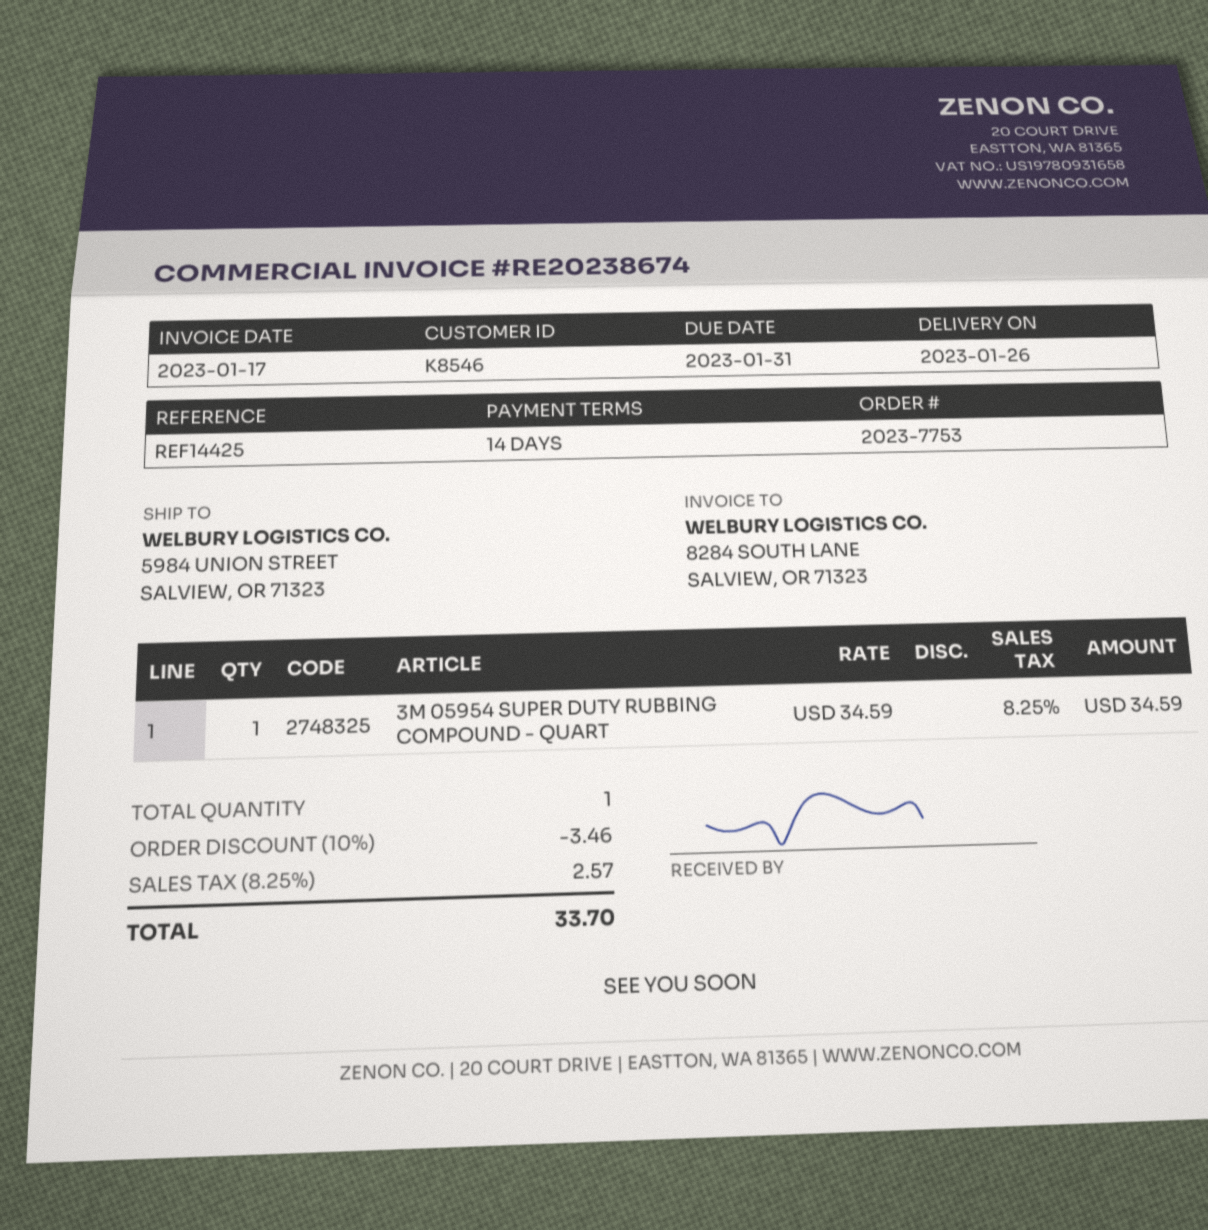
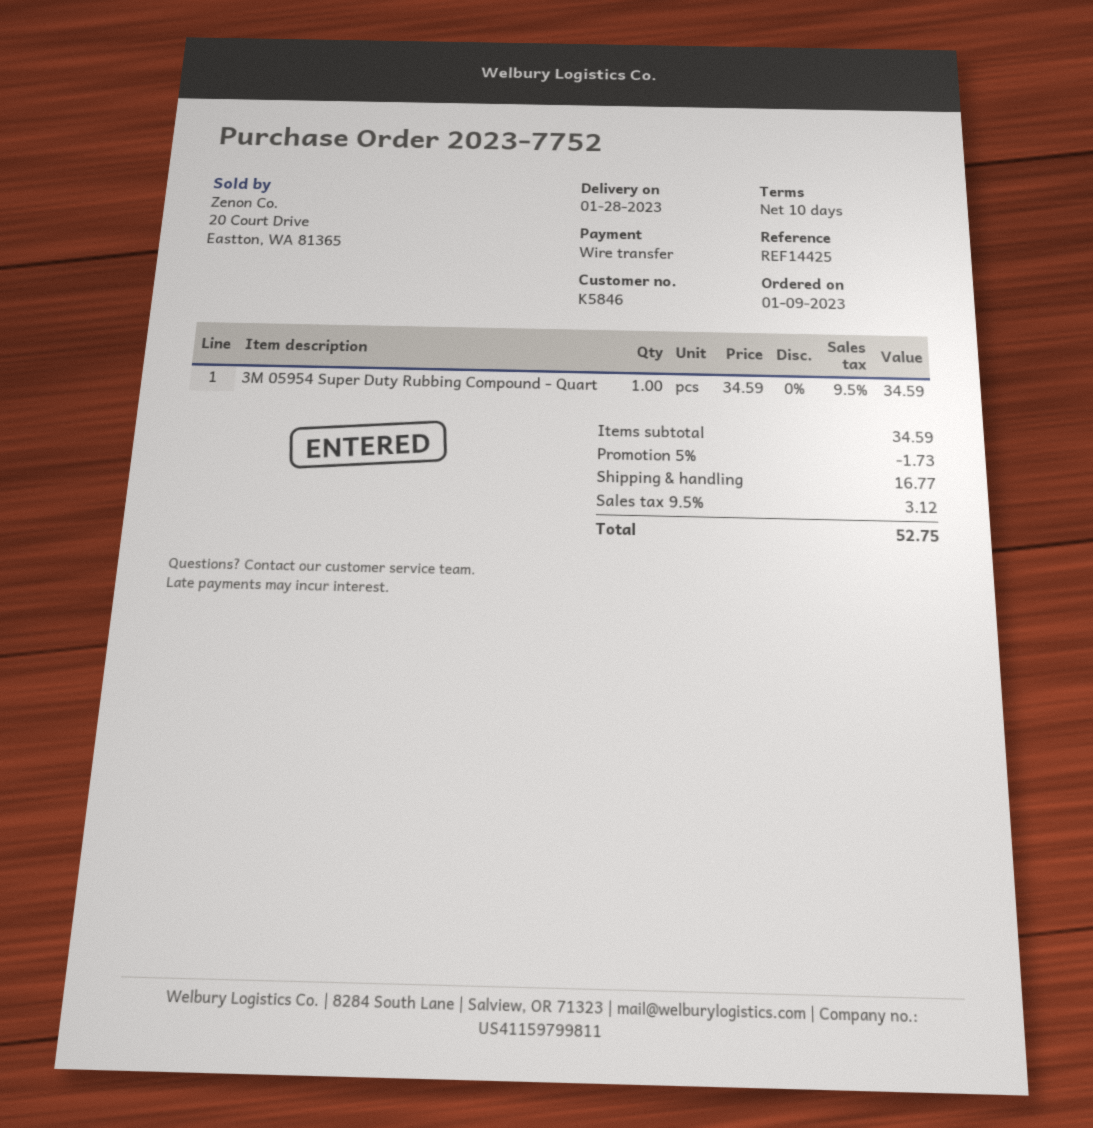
order number: 2023-7753 -> 2023-7752
delivery date: 2023-01-26 -> 2023-01-28
payment terms: 14 days -> 10 days
customer number: K8546 -> K5846
discount: 10% = 3.46 -> 5% = 1.73
shipping: none -> 16.77
tax: 8.25% = 2.57 -> 9.5% = 3.12
total: 33.70 -> 52.75

